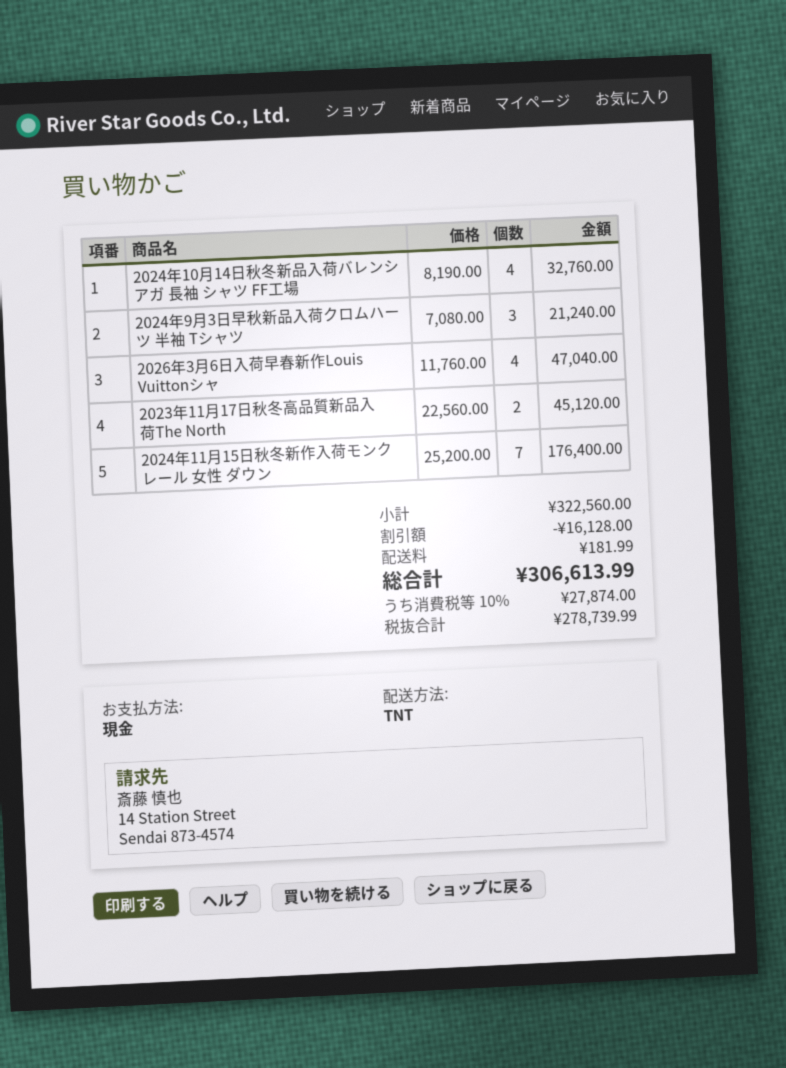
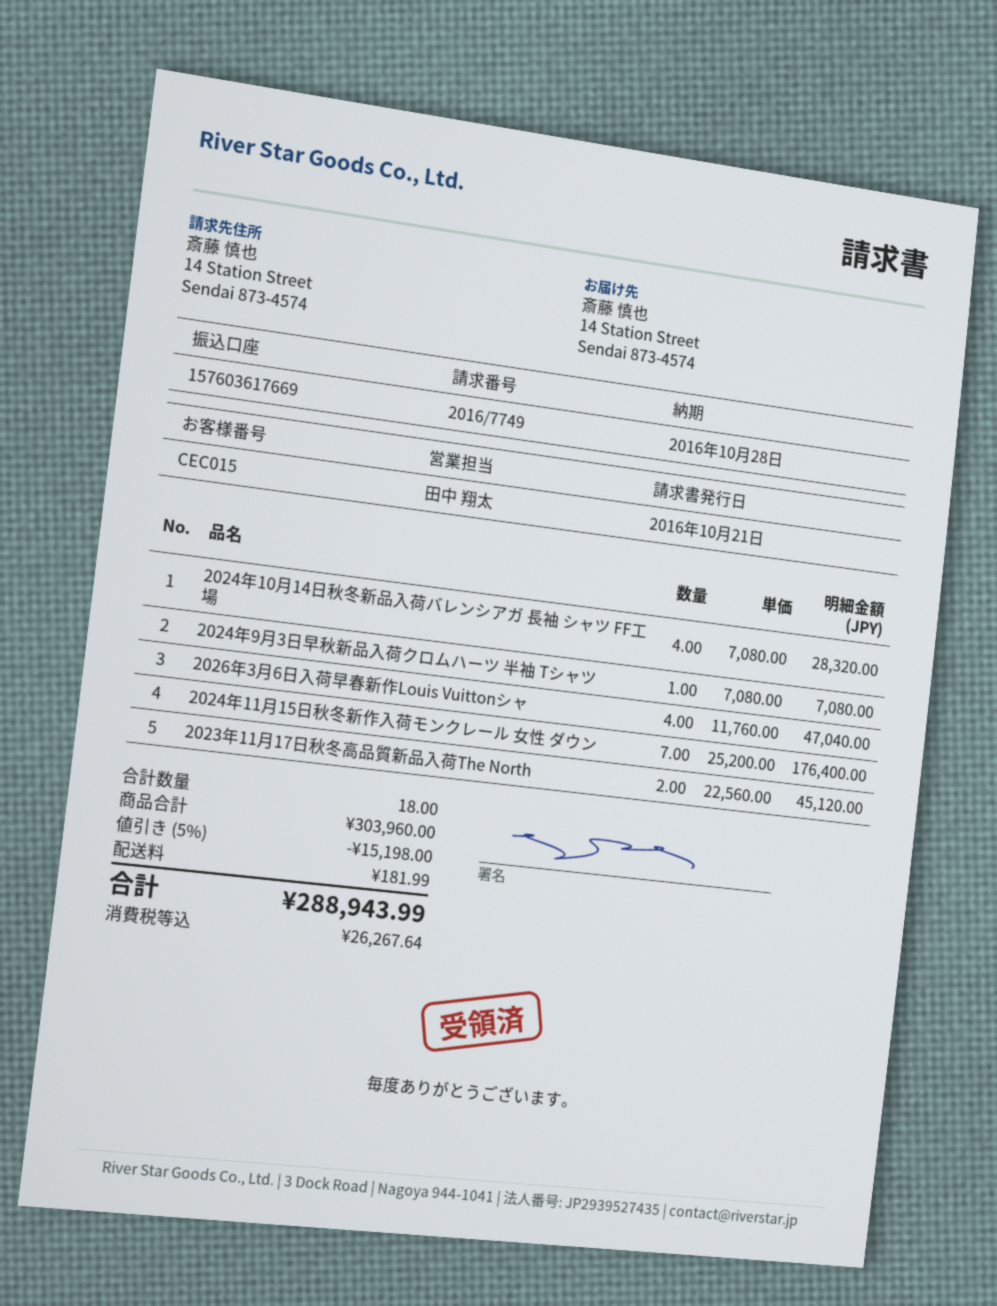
2024年10月14日秋冬新品入荷バレンシアガ 長袖 シャツ FF工場: 4 x 8190.00 = 32760.00 -> 4 x 7080.00 = 28320.00
2024年9月3日早秋新品入荷クロムハーツ 半袖 Tシャツ: 3 x 7080.00 = 21240.00 -> 1 x 7080.00 = 7080.00
subtotal: 322560.00 -> 303960.00
discount: 16128.00 -> 15198.00
tax: 27874.00 -> 26267.64
total: 306613.99 -> 288943.99

